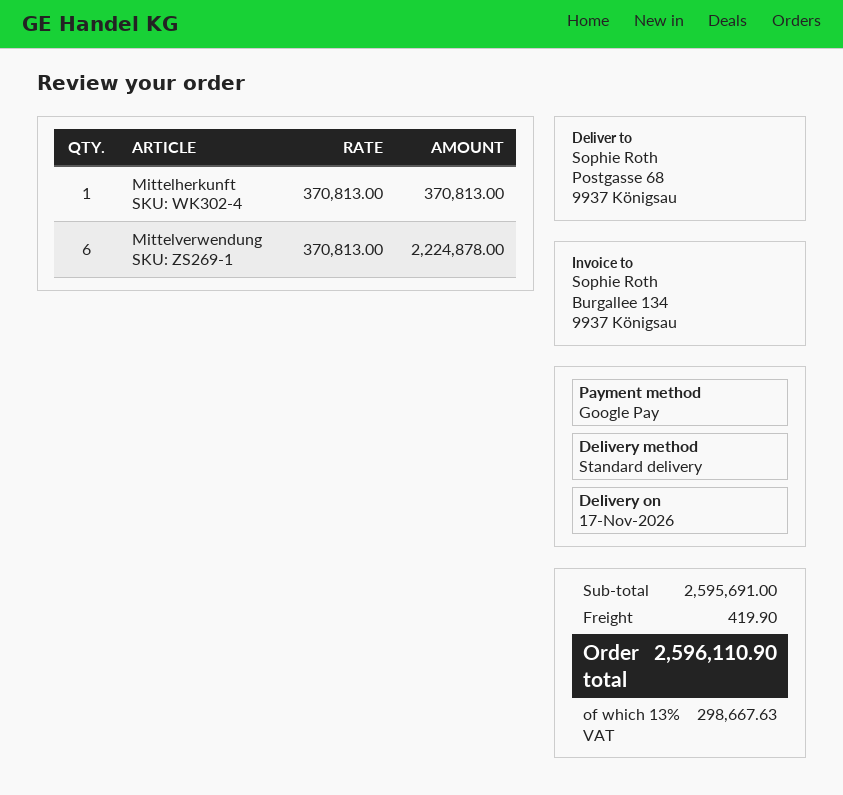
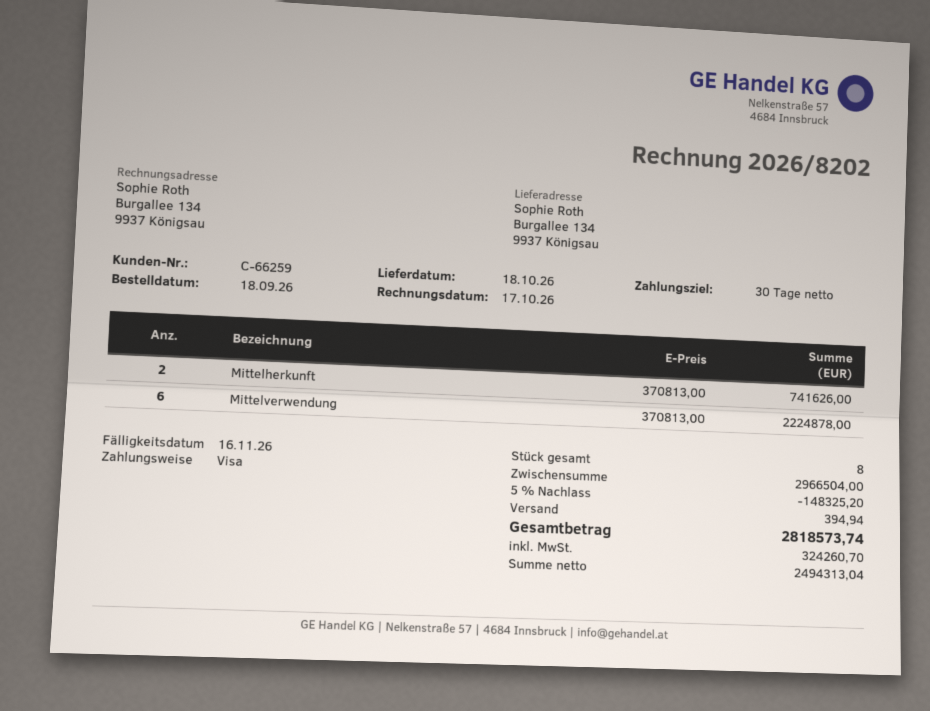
delivery date: 2026-11-17 -> 2026-10-18
payment method: Google Pay -> Visa
ship to: Postgasse 68, 9937 Königsau -> Burgallee 134, 9937 Königsau
Mittelherkunft: 1 x 370813.00 = 370813.00 -> 2 x 370813.00 = 741626.00
subtotal: 2595691.00 -> 2966504.00
discount: none -> 5% = 148325.20
shipping: 419.90 -> 394.94
tax: 298667.63 -> 324260.70
total: 2596110.90 -> 2818573.74

